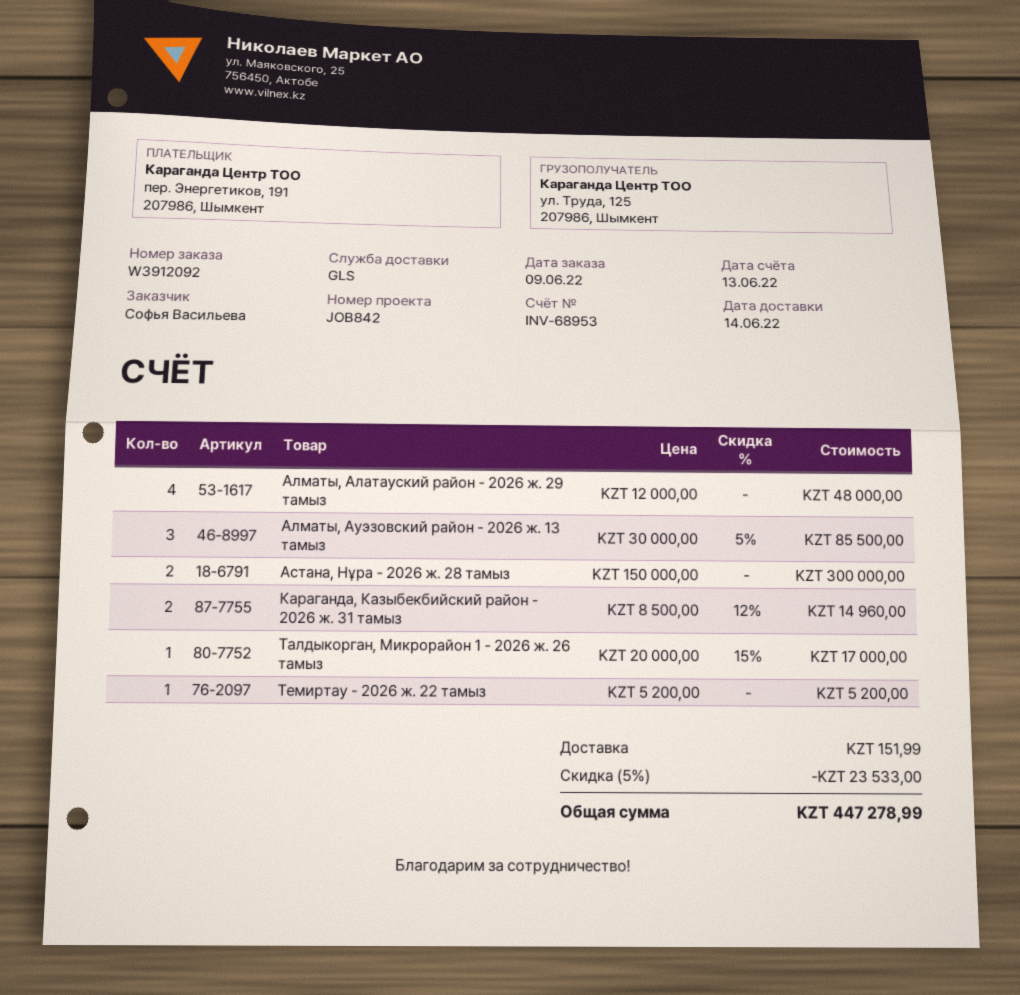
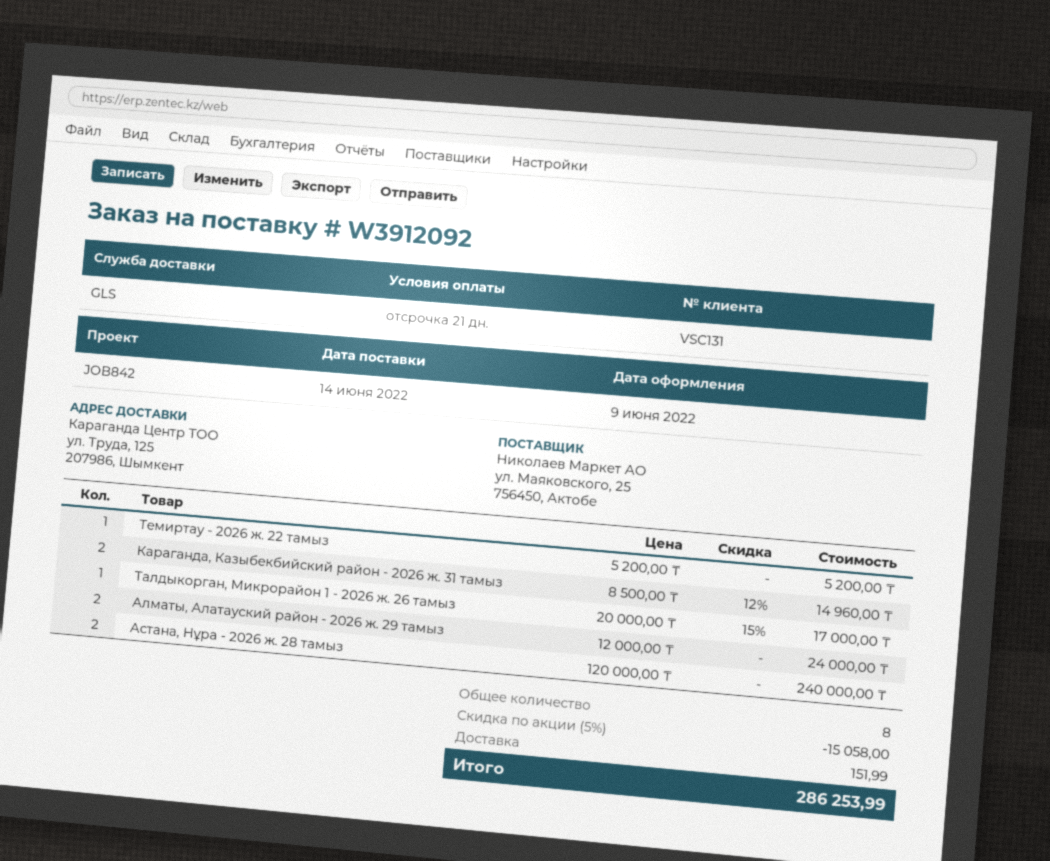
Алматы, Алатауский район - 2026 ж. 29 тамыз: 4 x 12000.00 = 48000.00 -> 2 x 12000.00 = 24000.00
Алматы, Ауэзовский район - 2026 ж. 13 тамыз: 3 x 30000.00 - 5% = 85500.00 -> none
Астана, Нұра - 2026 ж. 28 тамыз: 2 x 150000.00 = 300000.00 -> 2 x 120000.00 = 240000.00
discount: 5% = 23533.00 -> 5% = 15058.00
total: 447278.99 -> 286253.99

